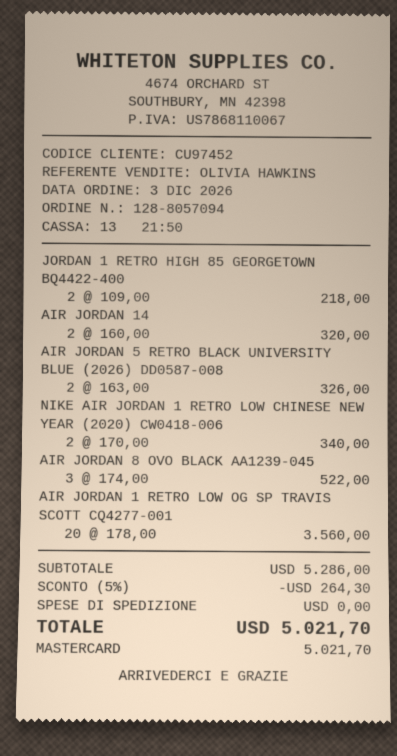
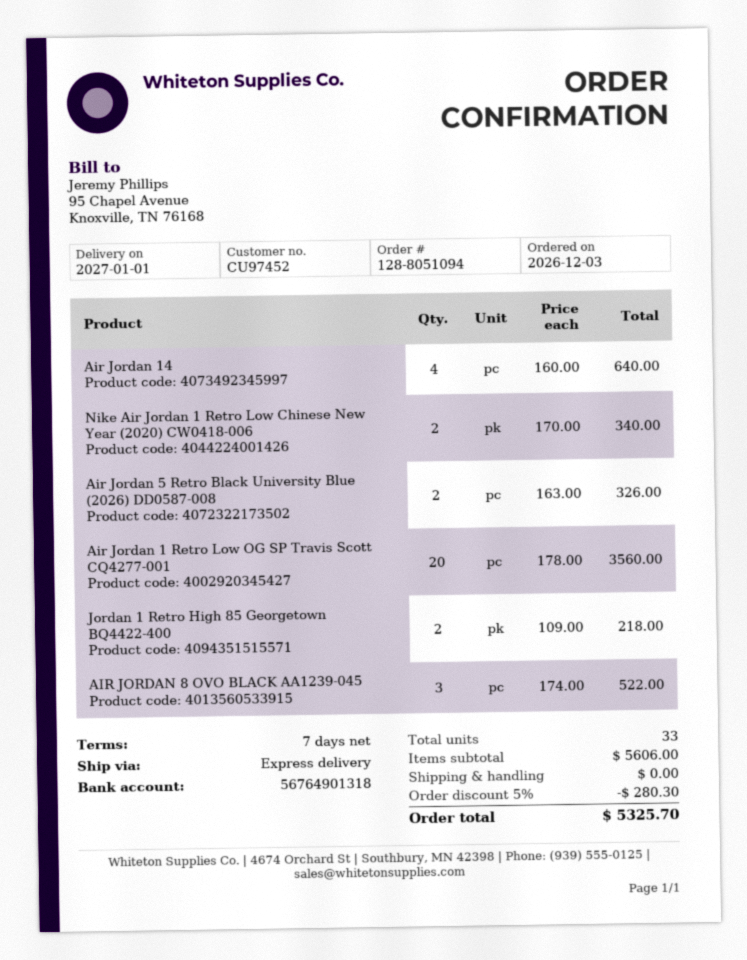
order number: 128-8057094 -> 128-8051094
AIR JORDAN 14: 2 x 160.00 = 320.00 -> 4 x 160.00 = 640.00
subtotal: 5286.00 -> 5606.00
discount: 5% = 264.30 -> 5% = 280.30
total: 5021.70 -> 5325.70

